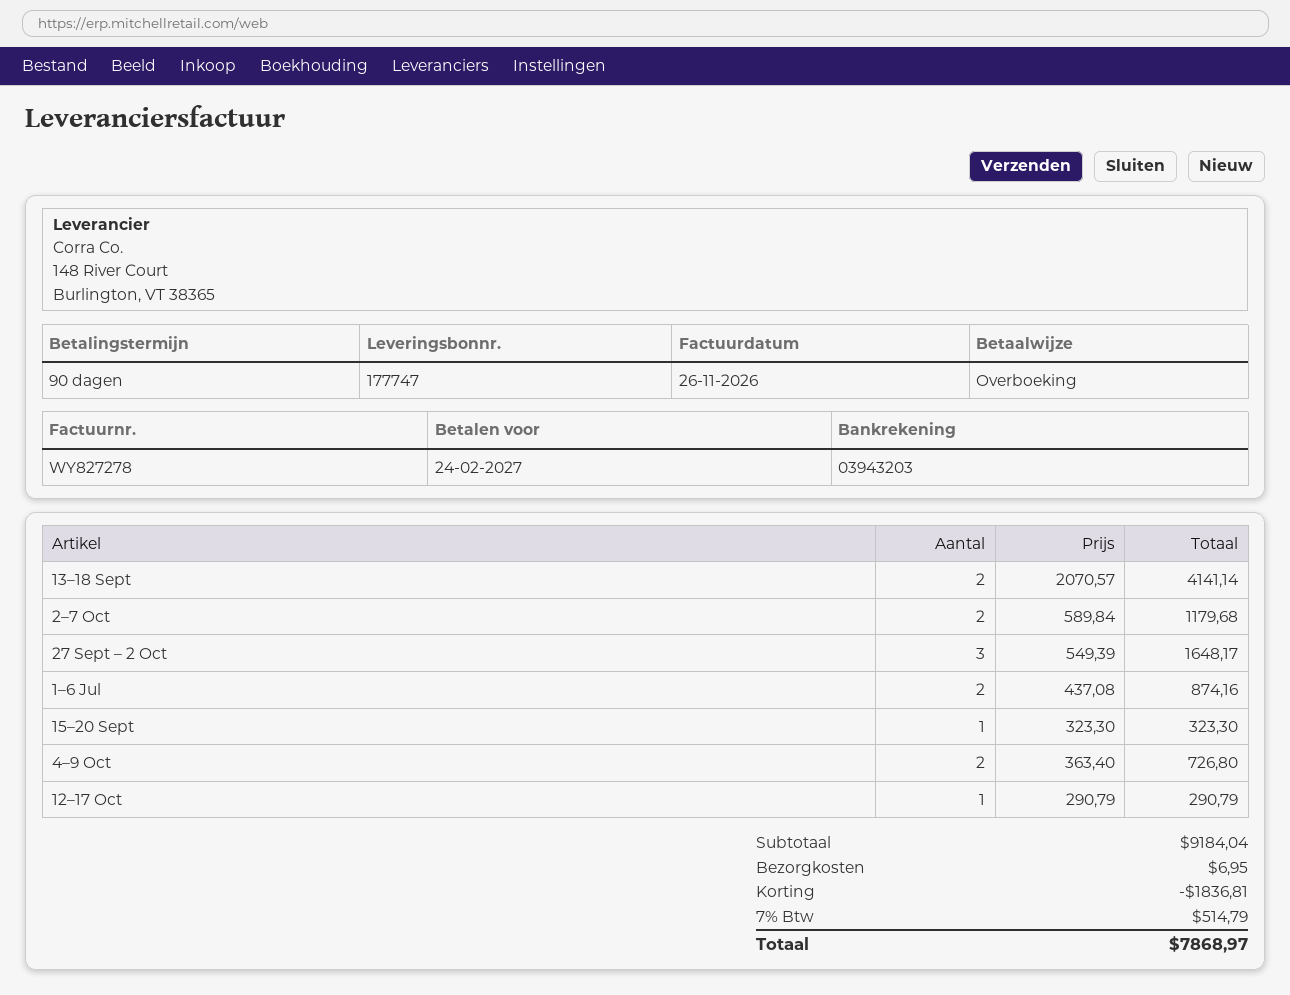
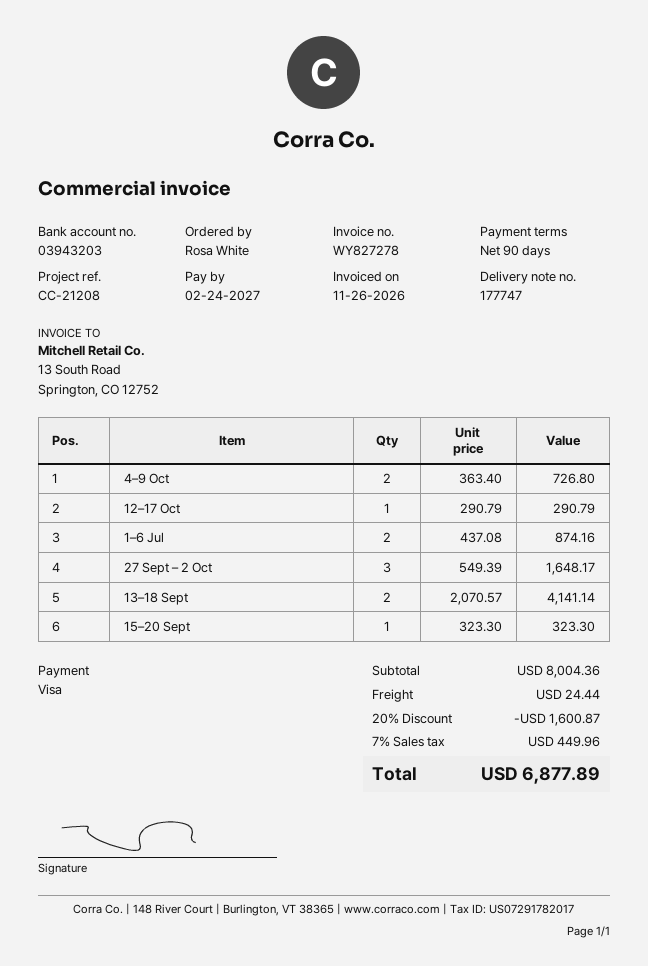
payment method: bank transfer -> Visa
2–7 Oct: 2 x 589.84 = 1179.68 -> none
subtotal: 9184.04 -> 8004.36
discount: 1836.81 -> 1600.87
shipping: 6.95 -> 24.44
tax: 7% = 514.79 -> 7% = 449.96
total: 7868.97 -> 6877.89

